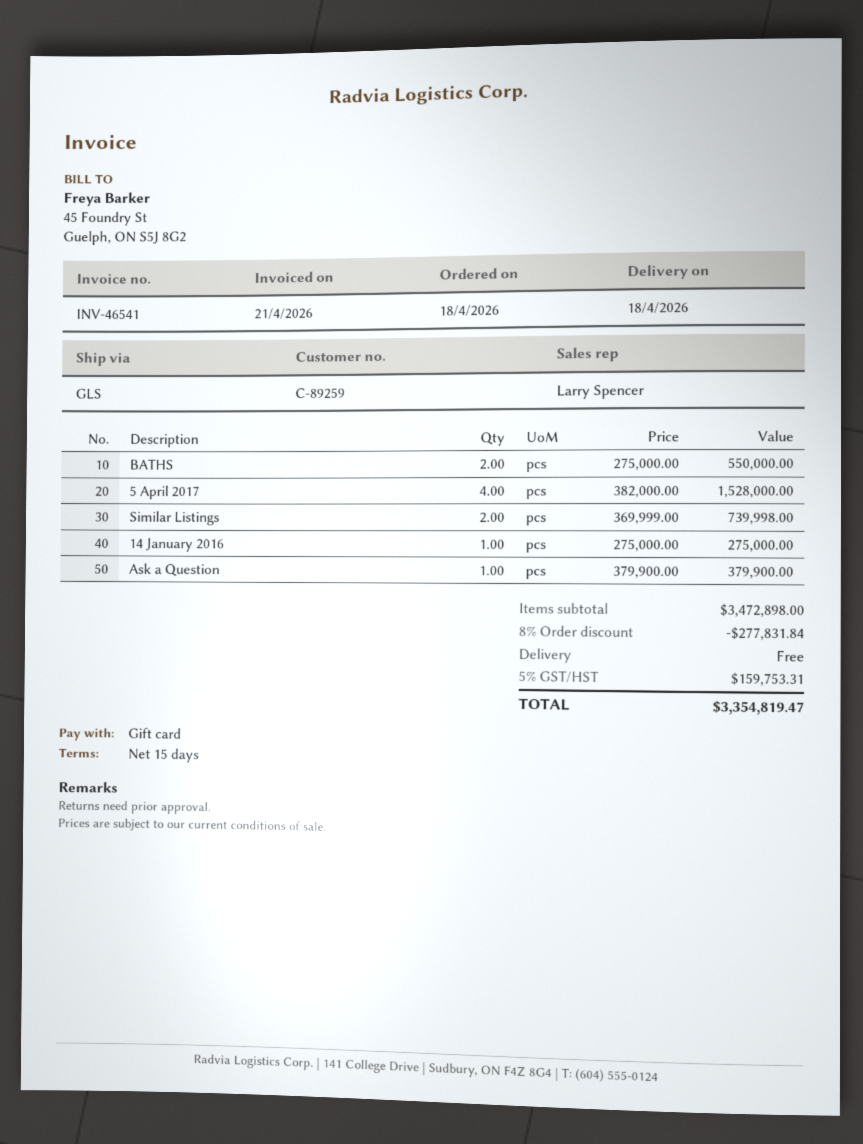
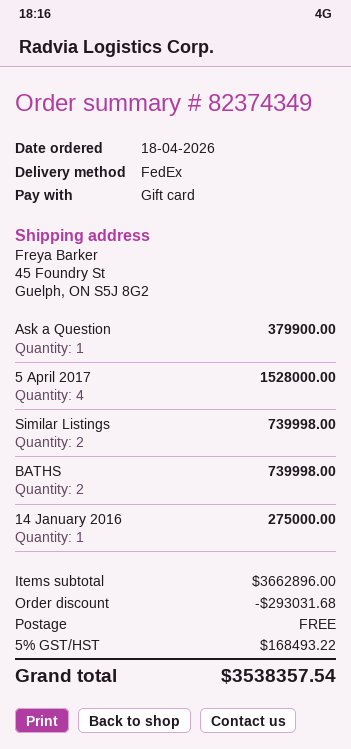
shipping method: GLS -> FedEx
BATHS: 2 for 550000.00 -> 2 for 739998.00
subtotal: 3472898.00 -> 3662896.00
discount: 277831.84 -> 293031.68
tax: 5% = 159753.31 -> 5% = 168493.22
total: 3354819.47 -> 3538357.54

